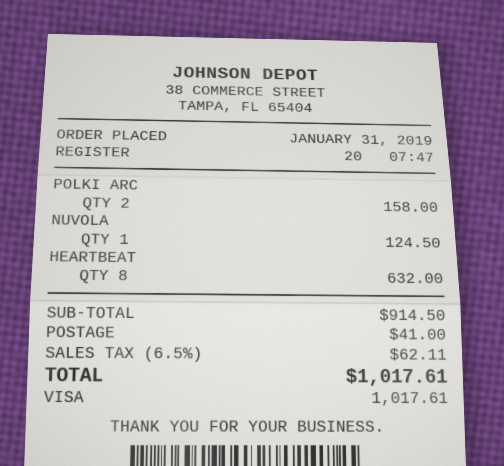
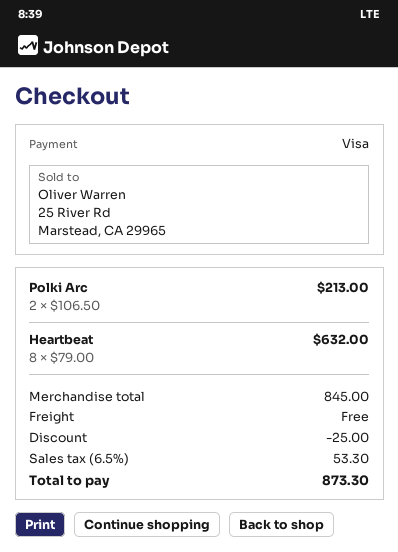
POLKI ARC: 2 for 158.00 -> 2 for 213.00
NUVOLA: 1 for 124.50 -> none
subtotal: 914.50 -> 845.00
discount: none -> 25.00
shipping: 41.00 -> 0.00
tax: 6.5% = 62.11 -> 6.5% = 53.30
total: 1017.61 -> 873.30

